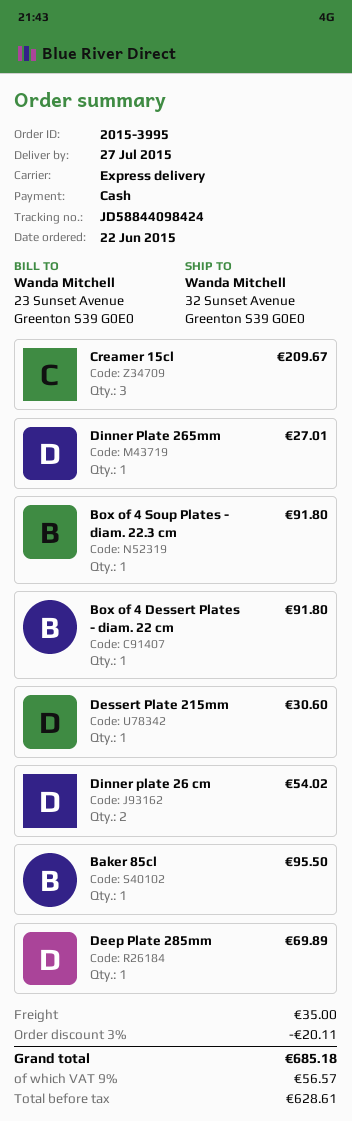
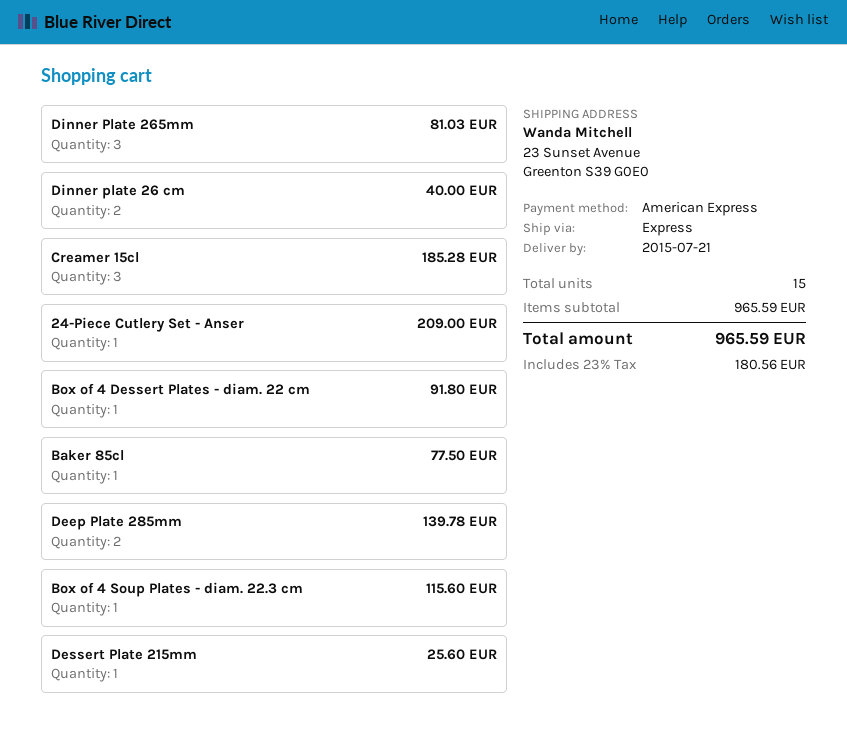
delivery date: 2015-07-27 -> 2015-07-21
payment method: cash -> American Express
ship to: 32 Sunset Avenue, Greenton S39 G0E0 -> 23 Sunset Avenue, Greenton S39 G0E0
Creamer 15cl: 3 for 209.67 -> 3 for 185.28
Dinner Plate 265mm: 1 for 27.01 -> 3 for 81.03
Box of 4 Soup Plates - diam. 22.3 cm: 1 for 91.80 -> 1 for 115.60
Dessert Plate 215mm: 1 for 30.60 -> 1 for 25.60
Dinner plate 26 cm: 2 for 54.02 -> 2 for 40.00
Baker 85cl: 1 for 95.50 -> 1 for 77.50
Deep Plate 285mm: 1 for 69.89 -> 2 for 139.78
24-Piece Cutlery Set - Anser: none -> 1 for 209.00
discount: 3% = 20.11 -> none
shipping: 35.00 -> none
tax: 9% = 56.57 -> 23% = 180.56
total: 685.18 -> 965.59

